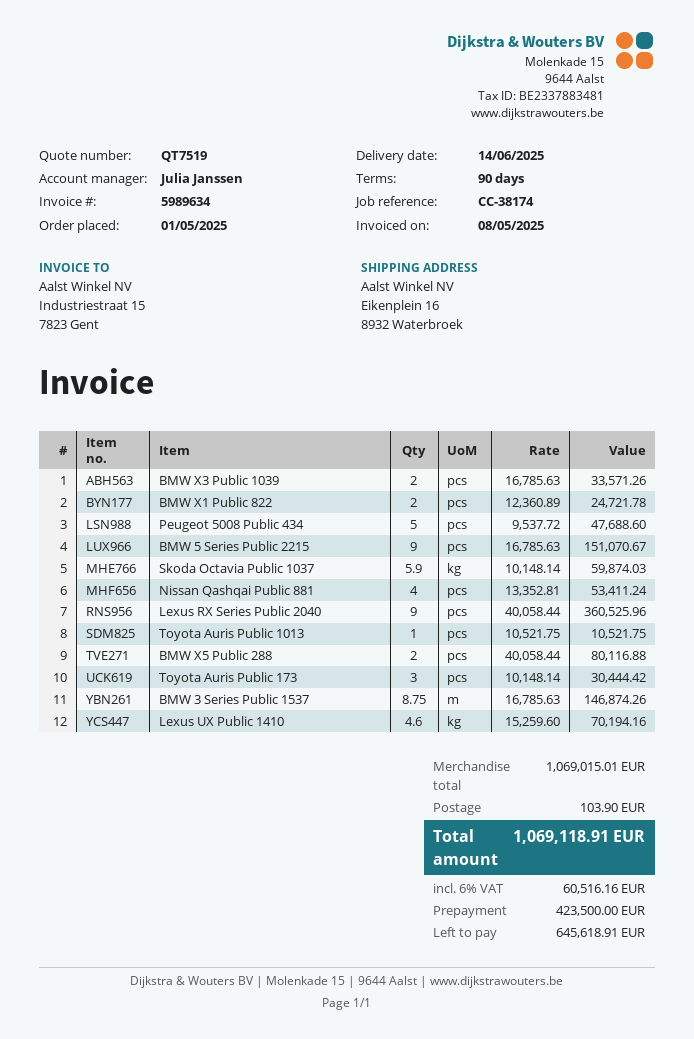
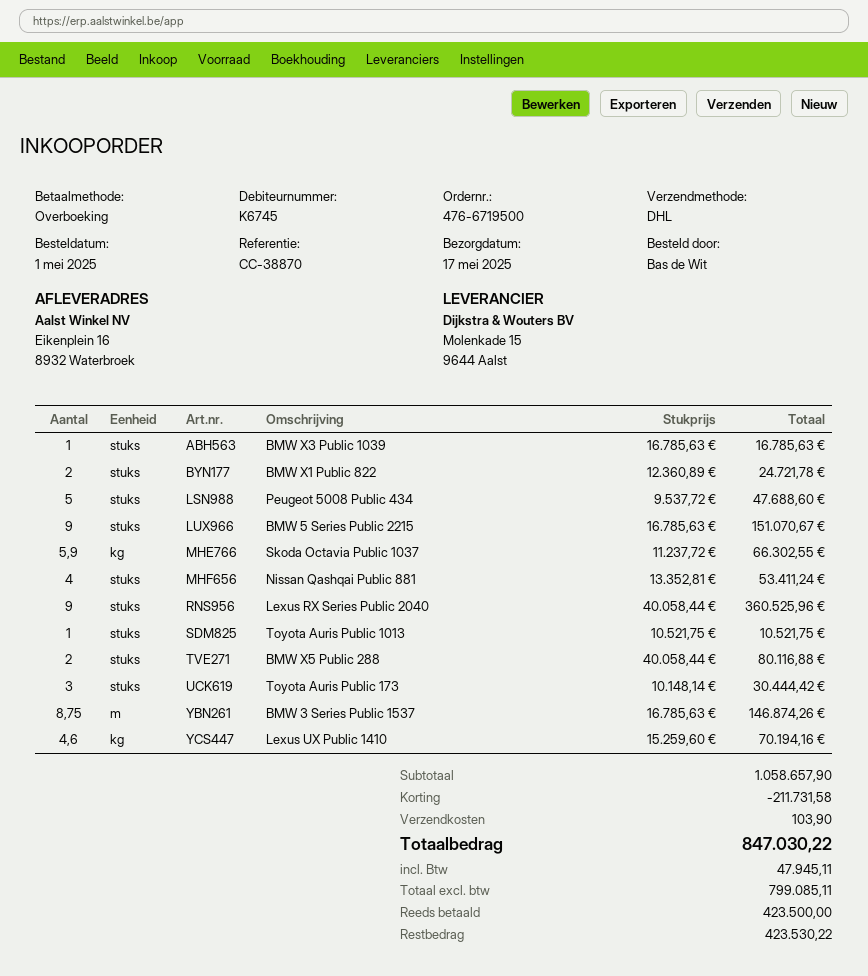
delivery date: 2025-06-14 -> 2025-05-17
reference: CC-38174 -> CC-38870
BMW X3 Public 1039: 2 x 16785.63 = 33571.26 -> 1 x 16785.63 = 16785.63
Skoda Octavia Public 1037: 5.9 x 10148.14 = 59874.03 -> 5.9 x 11237.72 = 66302.55
subtotal: 1069015.01 -> 1058657.90
discount: none -> 211731.58
tax: 60516.16 -> 47945.11
total: 1069118.91 -> 847030.22
balance: 645618.91 -> 423530.22

